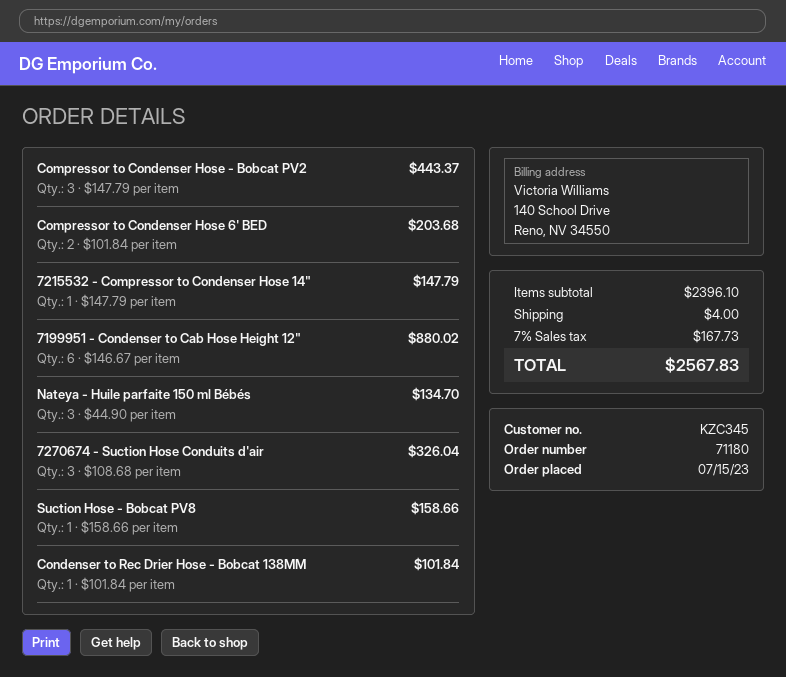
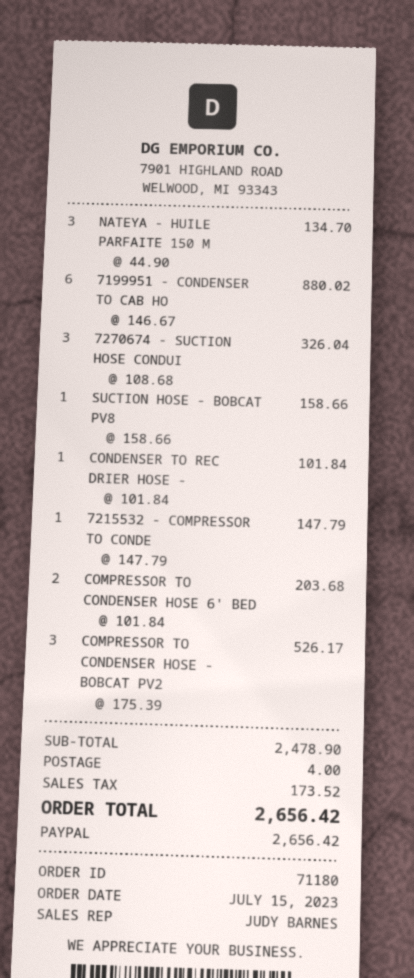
Compressor to Condenser Hose - Bobcat PV2: 3 x 147.79 = 443.37 -> 3 x 175.39 = 526.17
subtotal: 2396.10 -> 2478.90
tax: 167.73 -> 173.52
total: 2567.83 -> 2656.42

